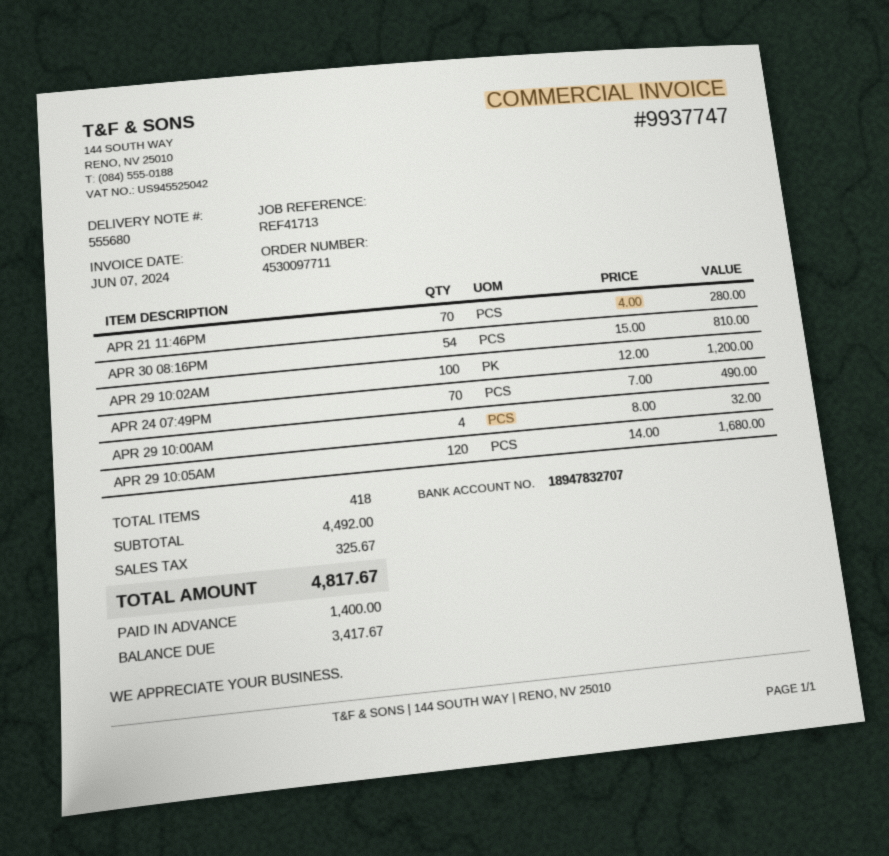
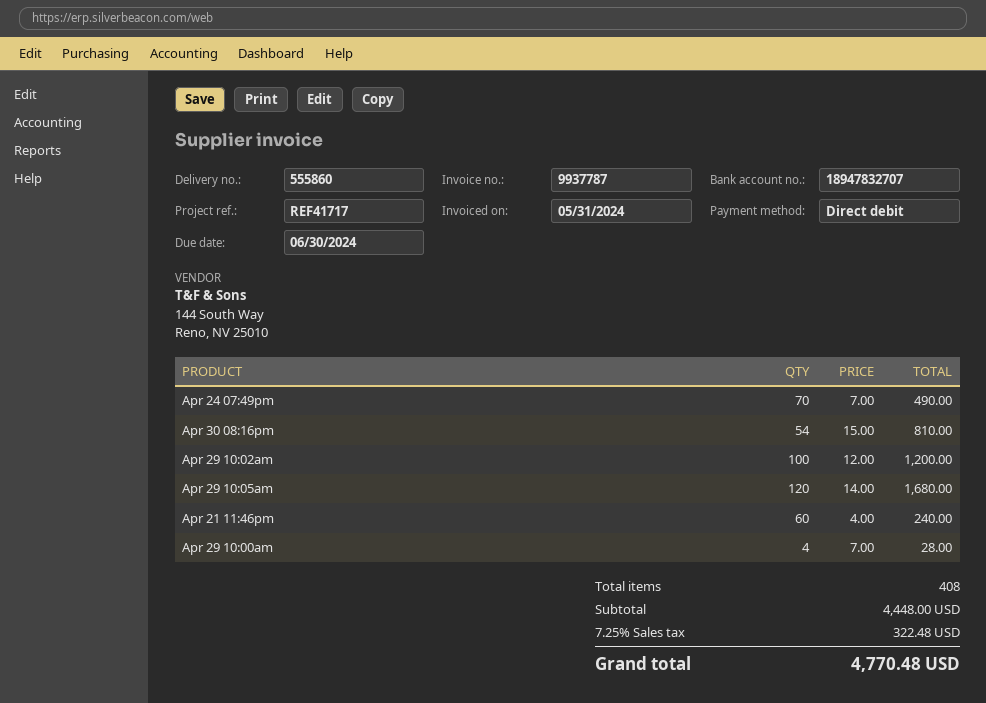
delivery note number: 555680 -> 555860
invoice number: 9937747 -> 9937787
invoice date: 2024-06-07 -> 2024-05-31
reference: REF41713 -> REF41717
APR 21 11:46PM: 70 x 4.00 = 280.00 -> 60 x 4.00 = 240.00
APR 29 10:00AM: 4 x 8.00 = 32.00 -> 4 x 7.00 = 28.00
total quantity: 418 -> 408
subtotal: 4492.00 -> 4448.00
tax: 325.67 -> 322.48
total: 4817.67 -> 4770.48

